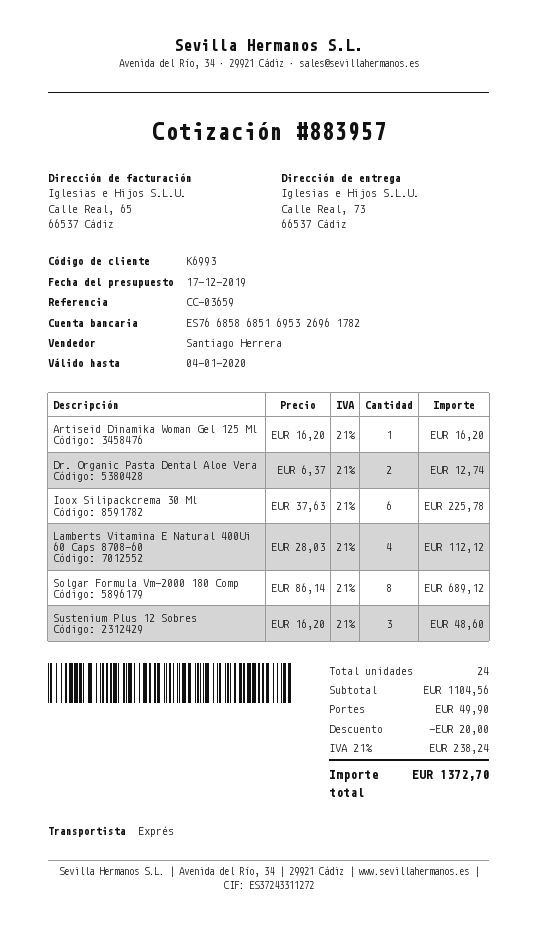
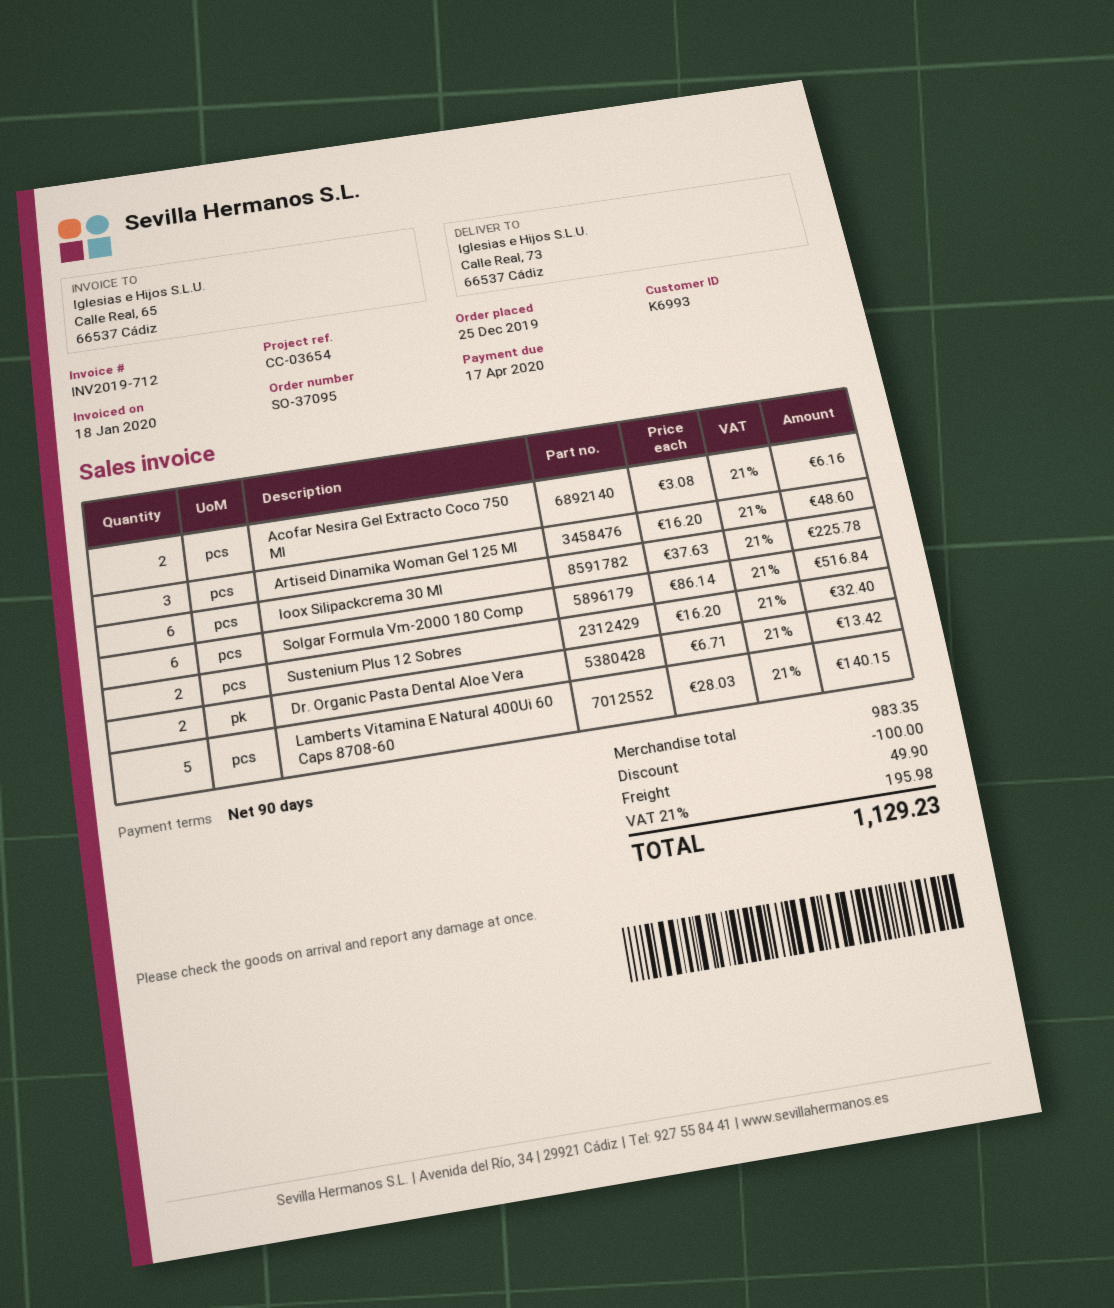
reference: CC-03659 -> CC-03654
Artiseid Dinamika Woman Gel 125 Ml: 1 x 16.20 = 16.20 -> 3 x 16.20 = 48.60
Dr. Organic Pasta Dental Aloe Vera: 2 x 6.37 = 12.74 -> 2 x 6.71 = 13.42
Lamberts Vitamina E Natural 400Ui 60 Caps 8708-60: 4 x 28.03 = 112.12 -> 5 x 28.03 = 140.15
Solgar Formula Vm-2000 180 Comp: 8 x 86.14 = 689.12 -> 6 x 86.14 = 516.84
Sustenium Plus 12 Sobres: 3 x 16.20 = 48.60 -> 2 x 16.20 = 32.40
Acofar Nesira Gel Extracto Coco 750 Ml: none -> 2 x 3.08 = 6.16
subtotal: 1104.56 -> 983.35
discount: 20.00 -> 100.00
tax: 21% = 238.24 -> 21% = 195.98
total: 1372.70 -> 1129.23

